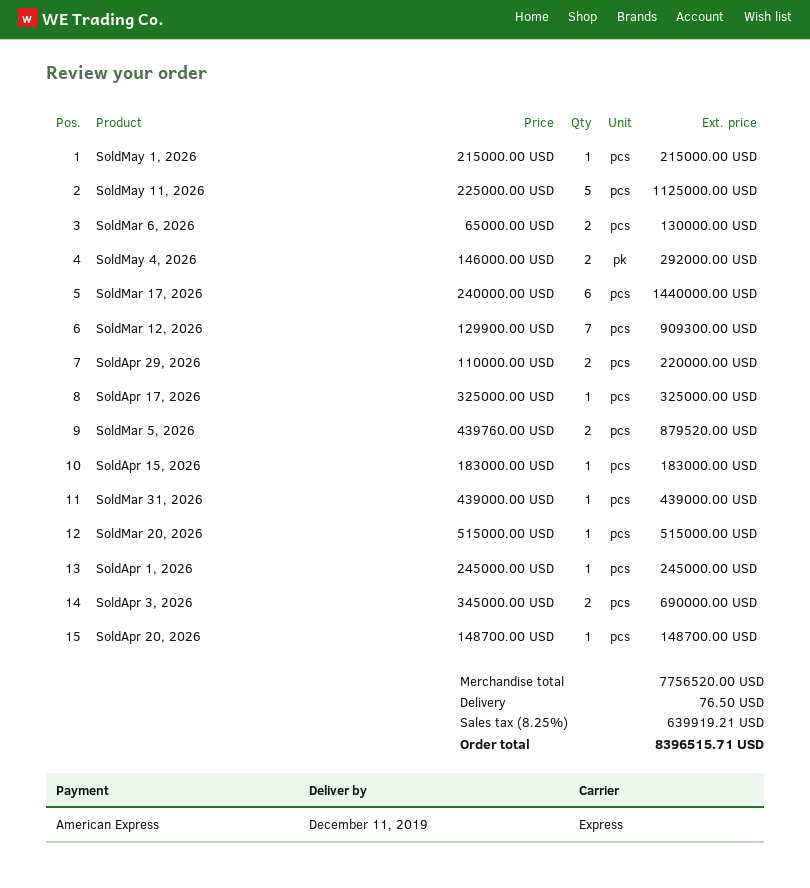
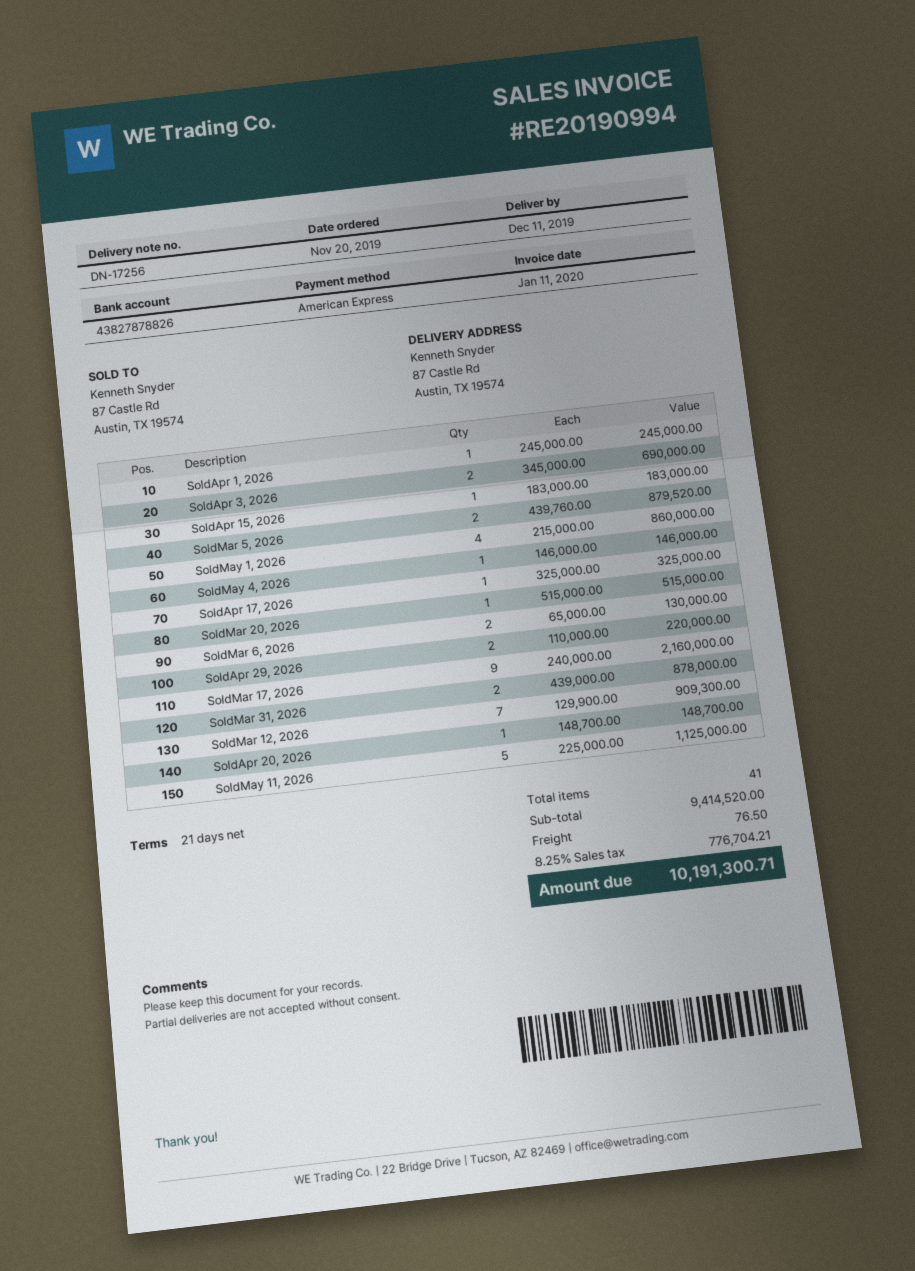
SoldMay 1, 2026: 1 x 215000.00 = 215000.00 -> 4 x 215000.00 = 860000.00
SoldMay 4, 2026: 2 x 146000.00 = 292000.00 -> 1 x 146000.00 = 146000.00
SoldMar 17, 2026: 6 x 240000.00 = 1440000.00 -> 9 x 240000.00 = 2160000.00
SoldMar 31, 2026: 1 x 439000.00 = 439000.00 -> 2 x 439000.00 = 878000.00
subtotal: 7756520.00 -> 9414520.00
tax: 8.25% = 639919.21 -> 8.25% = 776704.21
total: 8396515.71 -> 10191300.71

